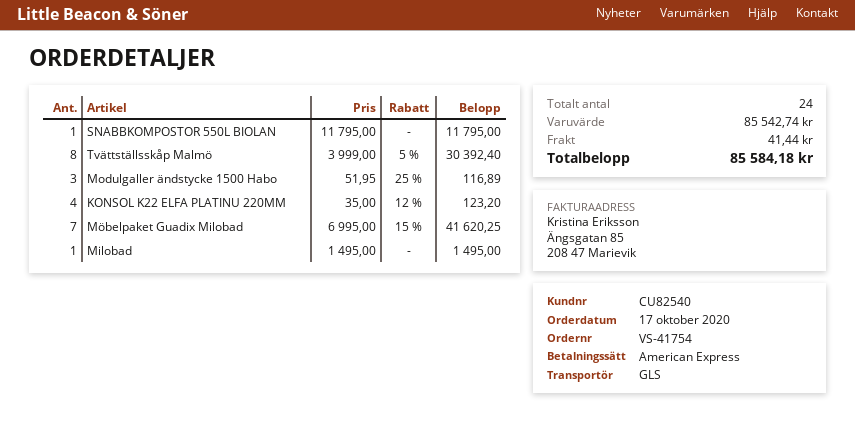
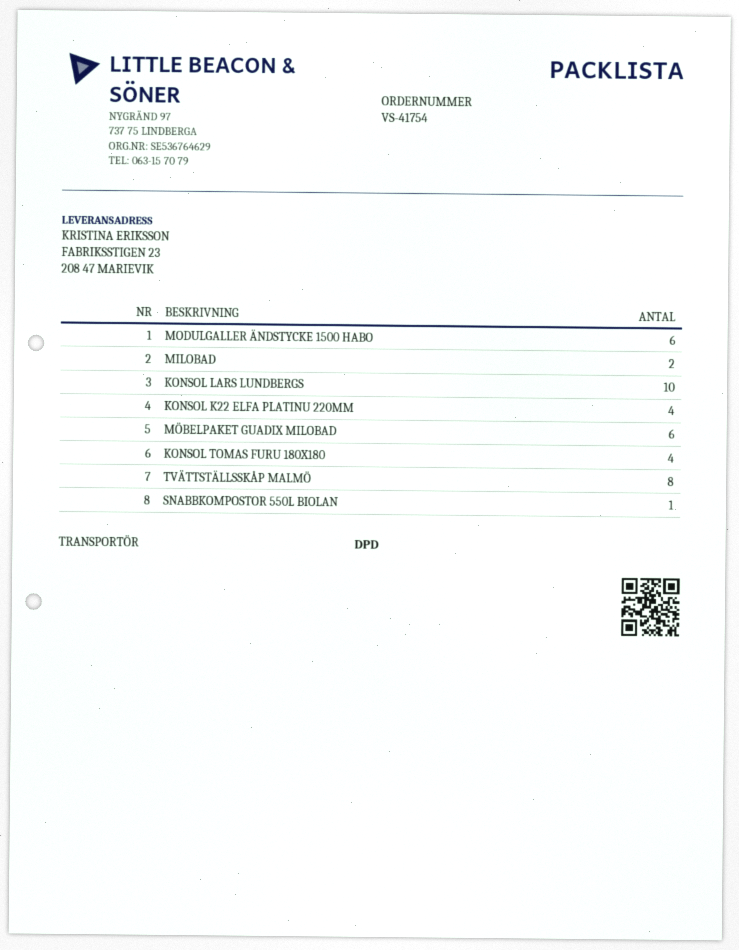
shipping method: GLS -> DPD
Modulgaller ändstycke 1500 Habo: 3 -> 6
Möbelpaket Guadix Milobad: 7 -> 6
Milobad: 1 -> 2
KONSOL LARS LUNDBERGS: none -> 10
KONSOL TOMAS FURU 180X180: none -> 4

